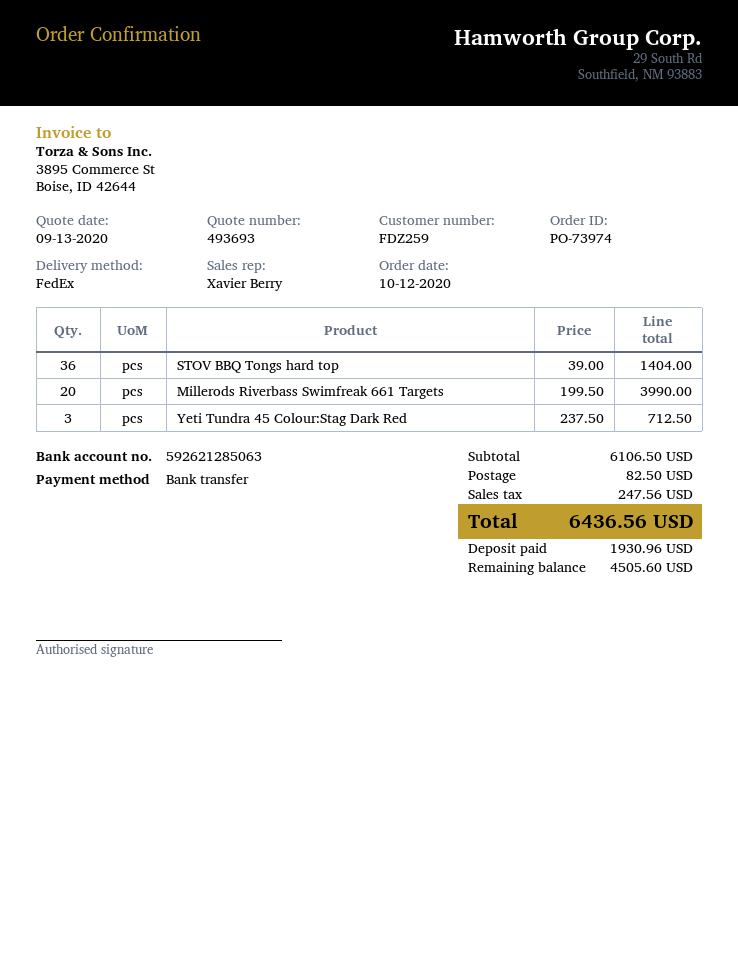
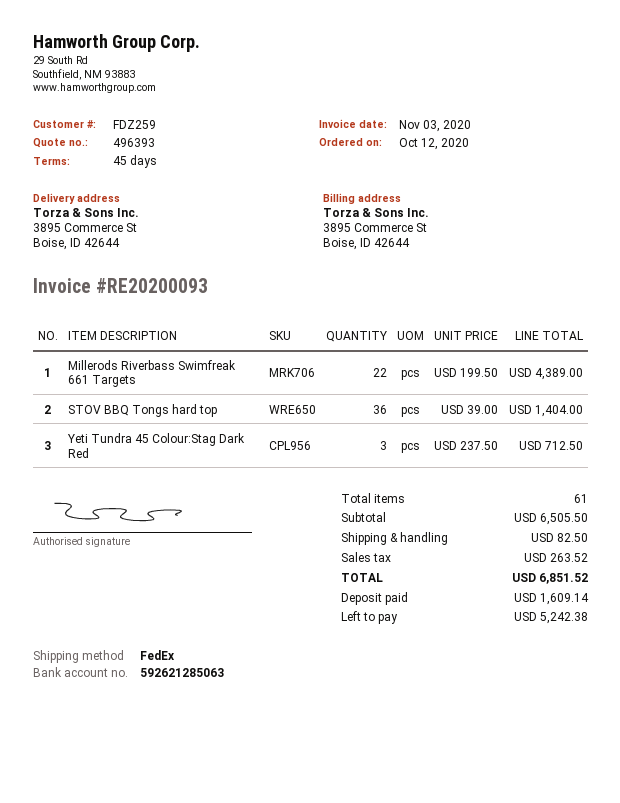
quote number: 493693 -> 496393
Millerods Riverbass Swimfreak 661 Targets: 20 x 199.50 = 3990.00 -> 22 x 199.50 = 4389.00
subtotal: 6106.50 -> 6505.50
tax: 247.56 -> 263.52
total: 6436.56 -> 6851.52
deposit: 1930.96 -> 1609.14
balance: 4505.60 -> 5242.38

